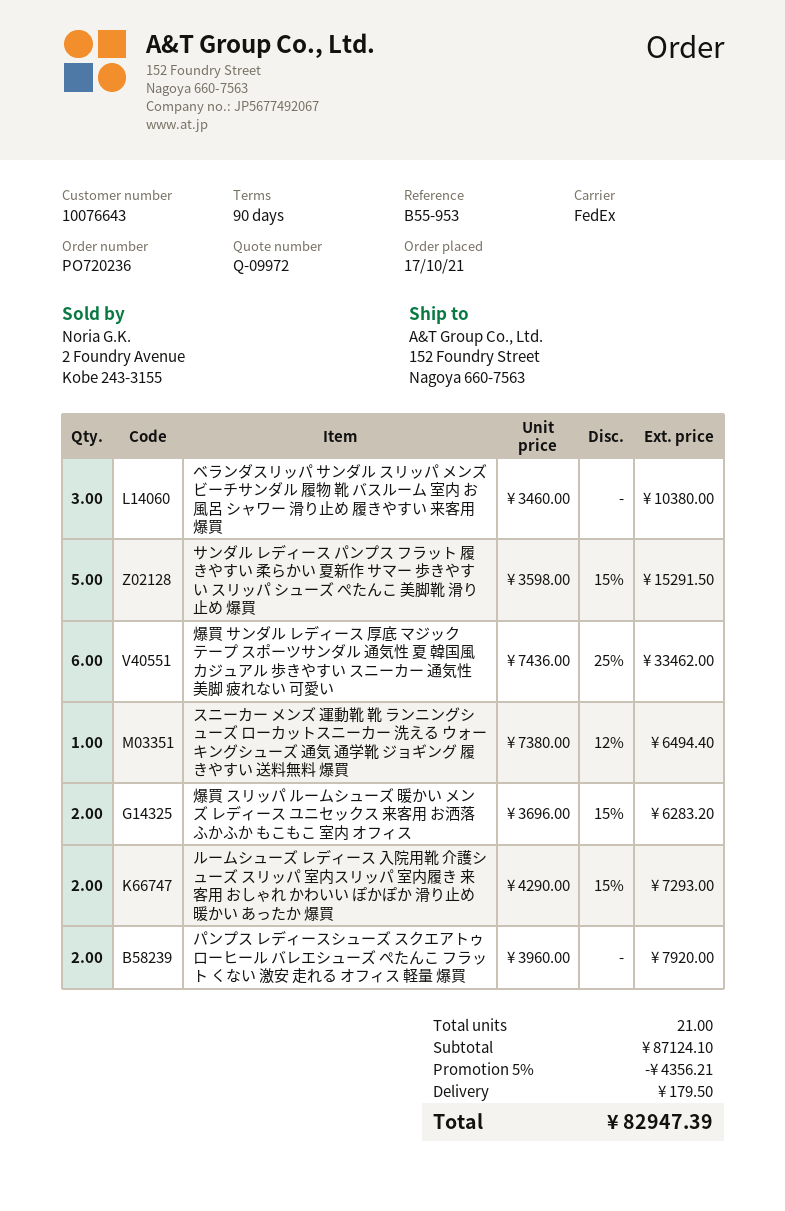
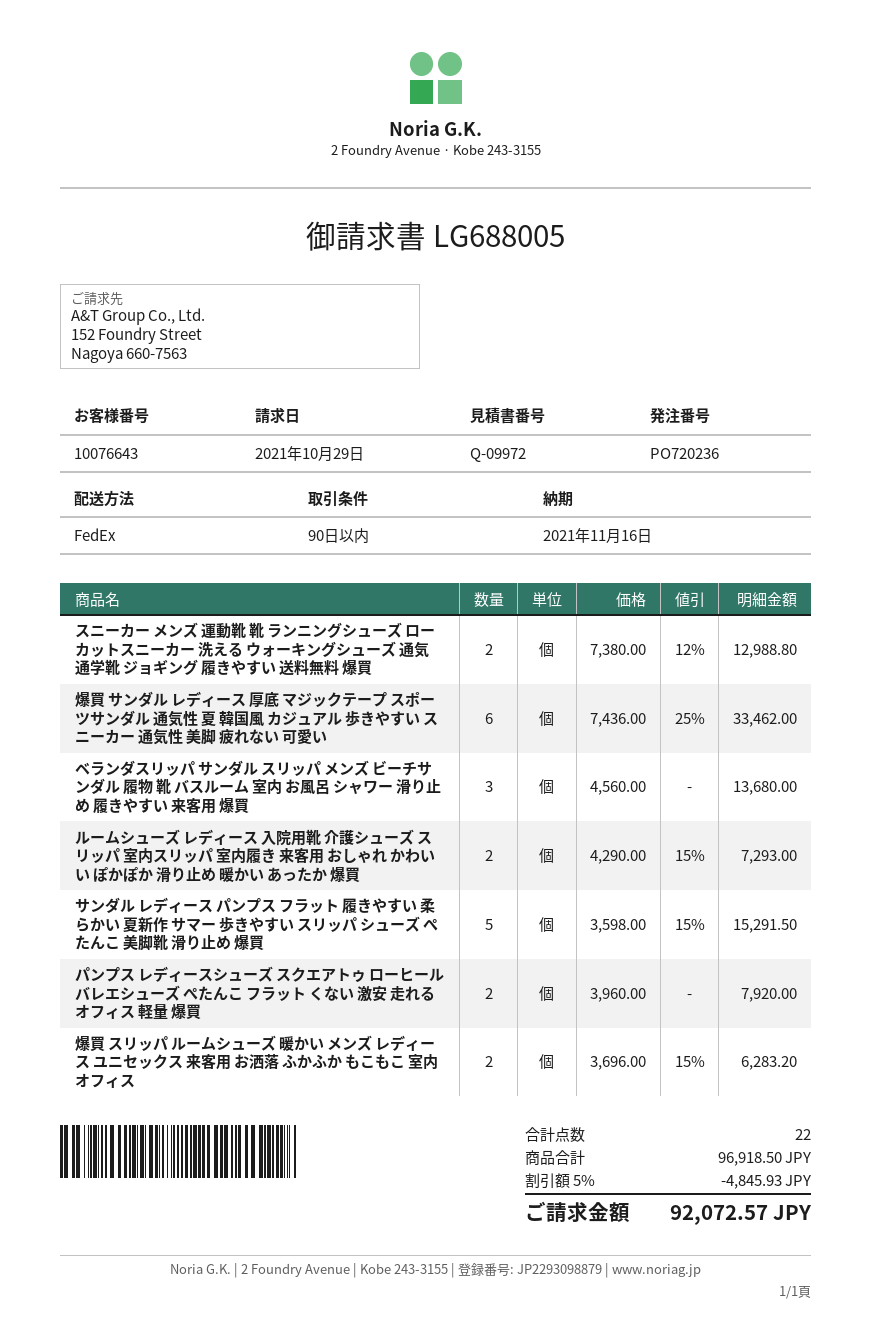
ベランダスリッパ サンダル スリッパ メンズ ビーチサンダル 履物 靴 バスルーム 室内 お風呂 シャワー 滑り止め 履きやすい 来客用 爆買: 3 x 3460.00 = 10380.00 -> 3 x 4560.00 = 13680.00
スニーカー メンズ 運動靴 靴 ランニングシューズ ローカットスニーカー 洗える ウォーキングシューズ 通気 通学靴 ジョギング 履きやすい 送料無料 爆買: 1 x 7380.00 - 12% = 6494.40 -> 2 x 7380.00 - 12% = 12988.80
total quantity: 21 -> 22
subtotal: 87124.10 -> 96918.50
discount: 5% = 4356.21 -> 5% = 4845.93
shipping: 179.50 -> none
total: 82947.39 -> 92072.57

